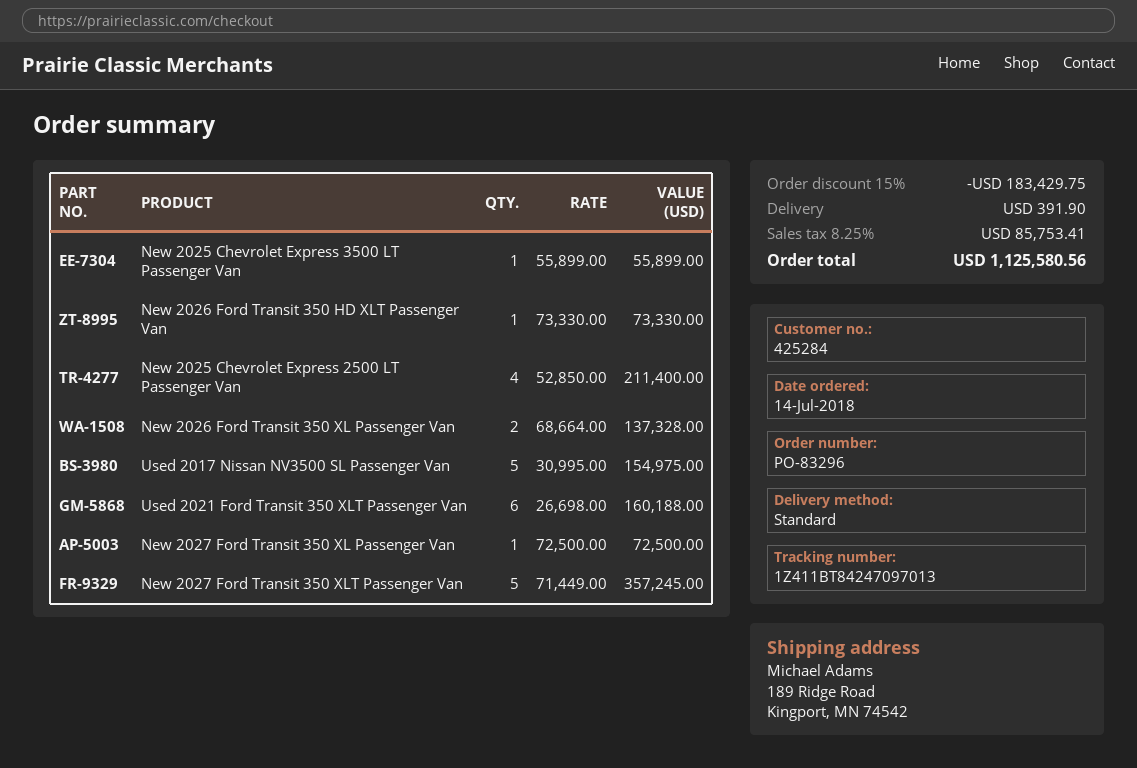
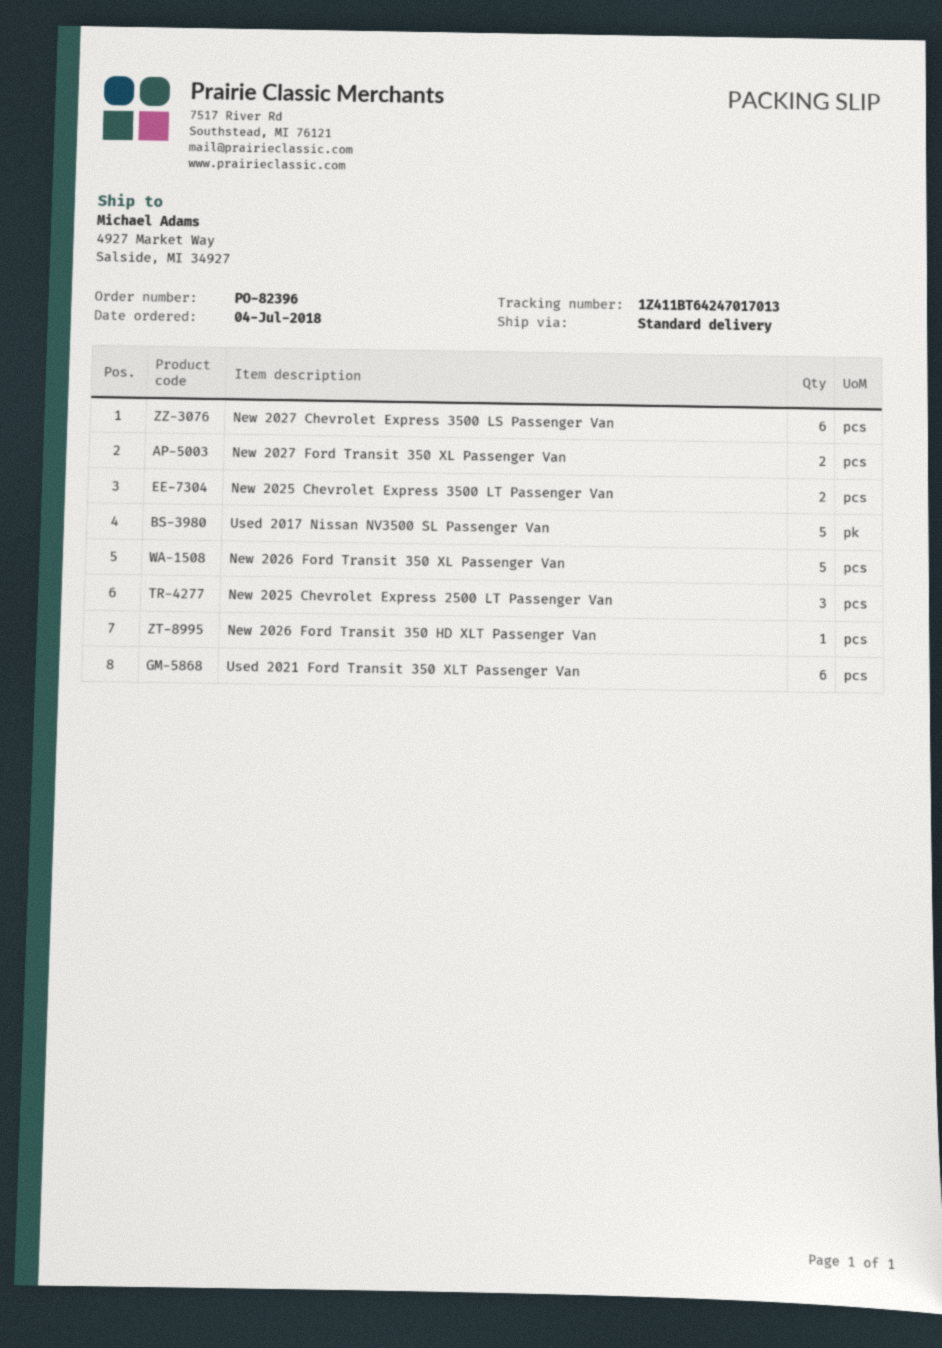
order number: PO-83296 -> PO-82396
order date: 2018-07-14 -> 2018-07-04
tracking number: 1Z411BT84247097013 -> 1Z411BT64247017013
ship to: 189 Ridge Road, Kingport, MN 74542 -> 4927 Market Way, Salside, MI 34927
New 2025 Chevrolet Express 3500 LT Passenger Van: 1 -> 2
New 2025 Chevrolet Express 2500 LT Passenger Van: 4 -> 3
New 2026 Ford Transit 350 XL Passenger Van: 2 -> 5
New 2027 Ford Transit 350 XL Passenger Van: 1 -> 2
New 2027 Ford Transit 350 XLT Passenger Van: 5 -> none
New 2027 Chevrolet Express 3500 LS Passenger Van: none -> 6

